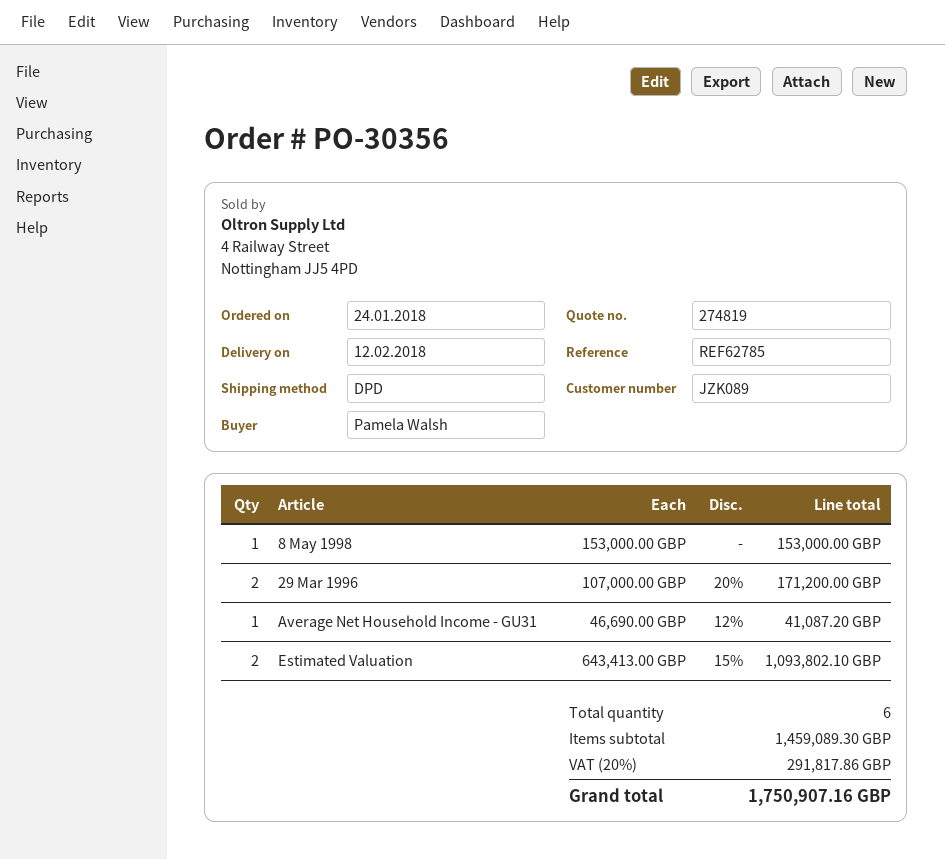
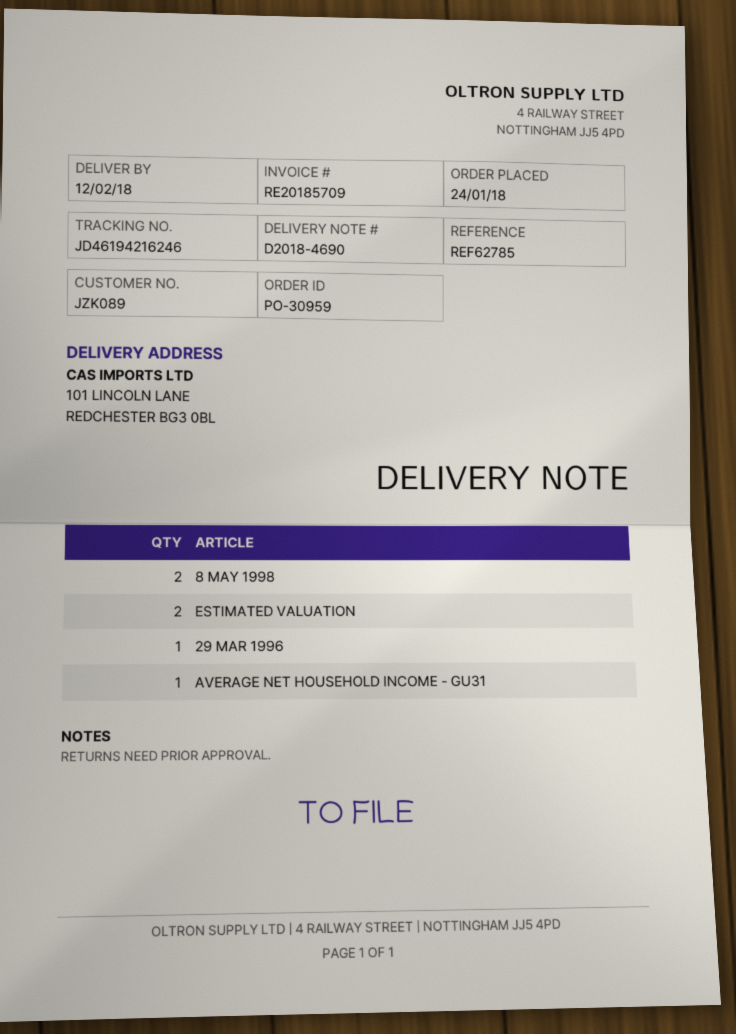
order number: PO-30356 -> PO-30959
8 May 1998: 1 -> 2
29 Mar 1996: 2 -> 1

